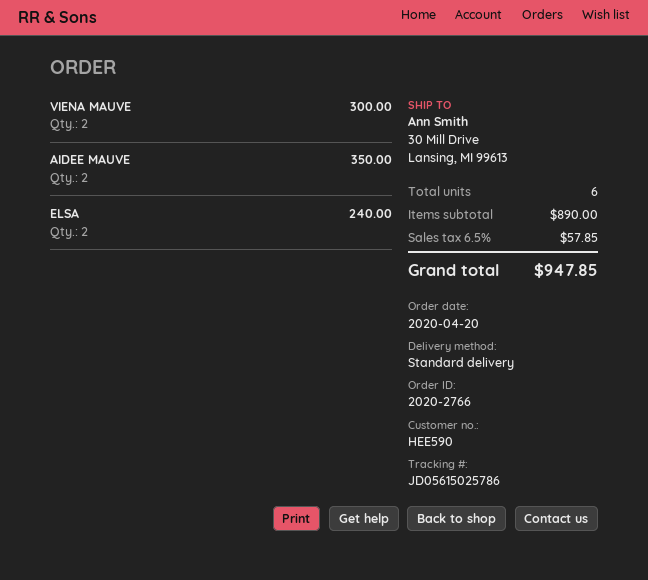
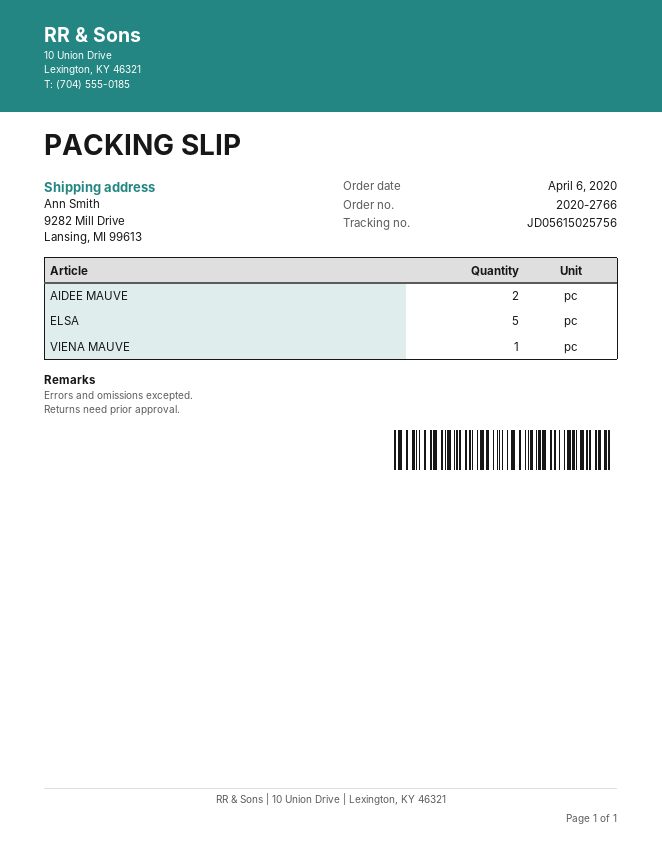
order date: 2020-04-20 -> 2020-04-06
tracking number: JD05615025786 -> JD05615025756
ship to: 30 Mill Drive, Lansing, MI 99613 -> 9282 Mill Drive, Lansing, MI 99613
VIENA MAUVE: 2 -> 1
ELSA: 2 -> 5

